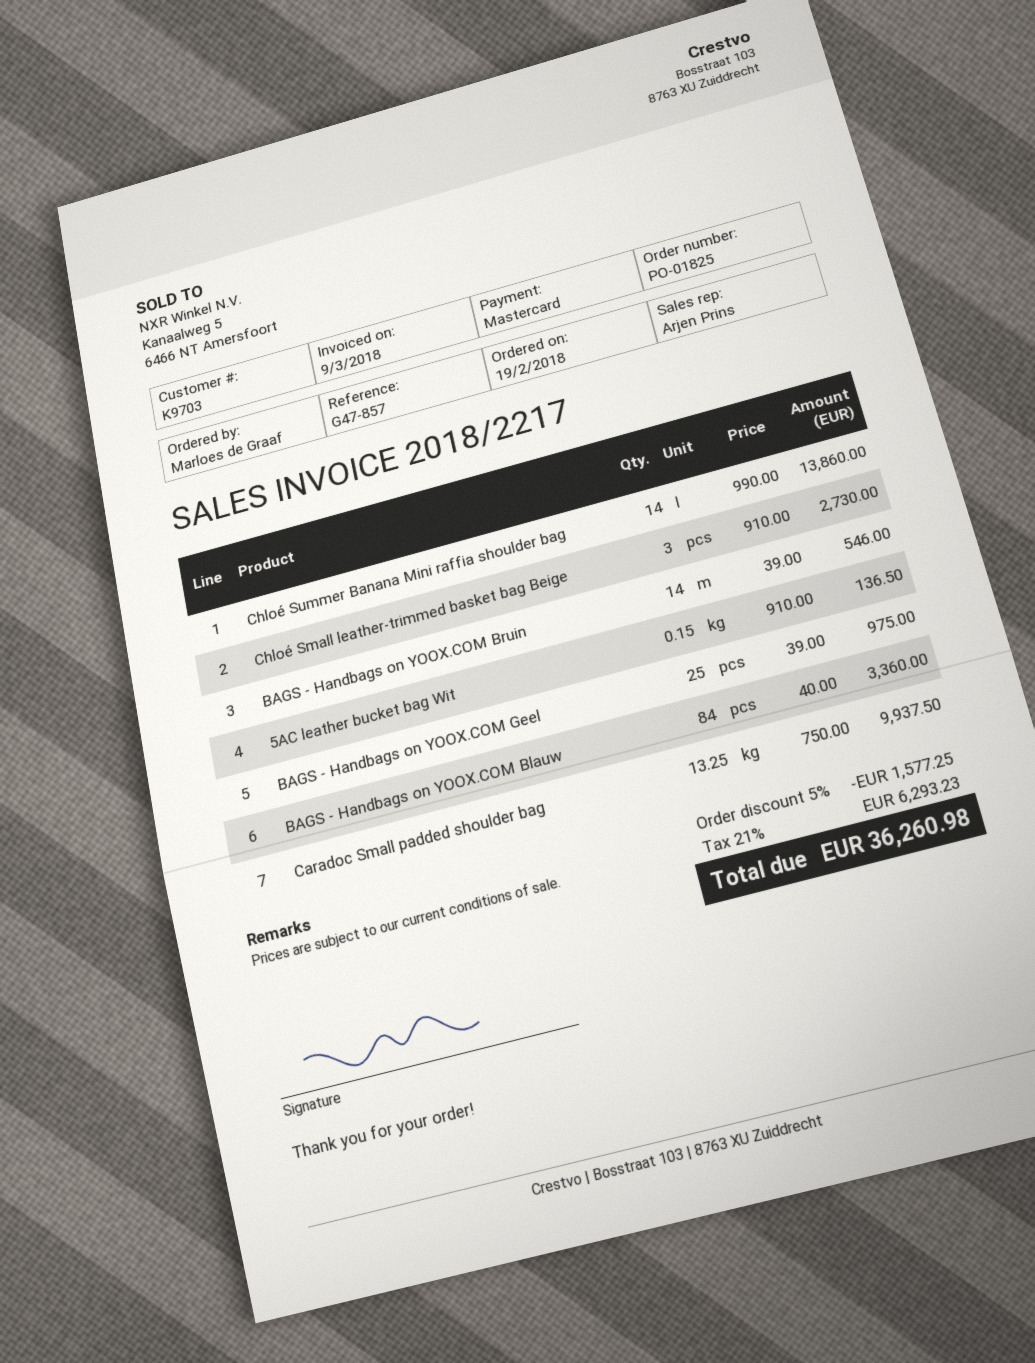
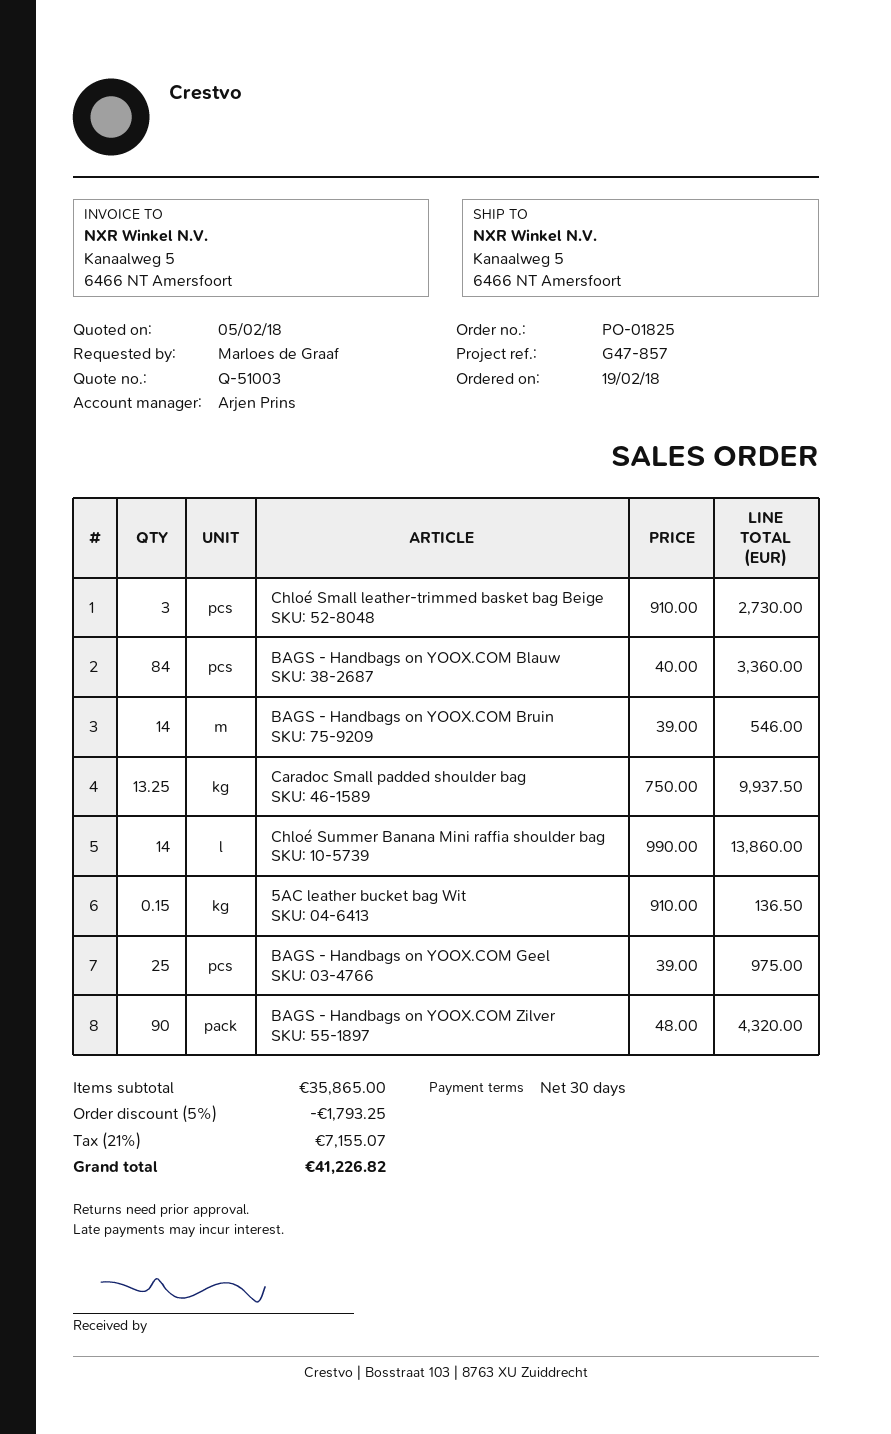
BAGS - Handbags on YOOX.COM Zilver: none -> 90 x 48.00 = 4320.00
discount: 5% = 1577.25 -> 5% = 1793.25
tax: 21% = 6293.23 -> 21% = 7155.07
total: 36260.98 -> 41226.82

